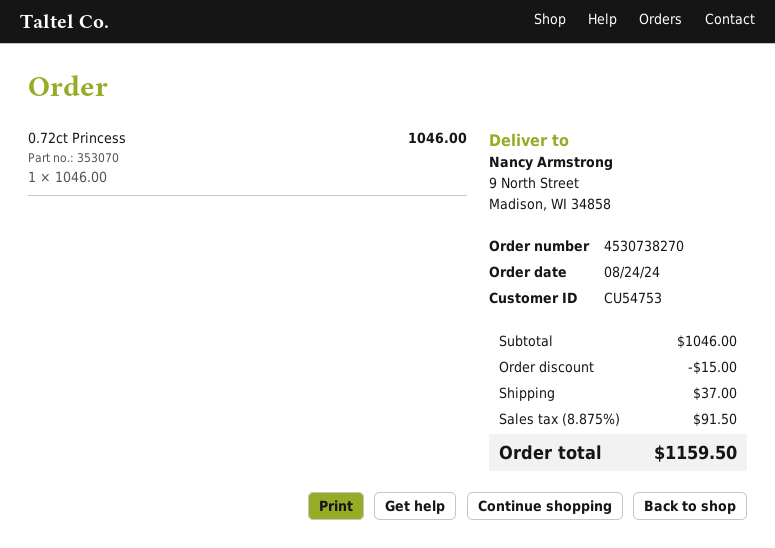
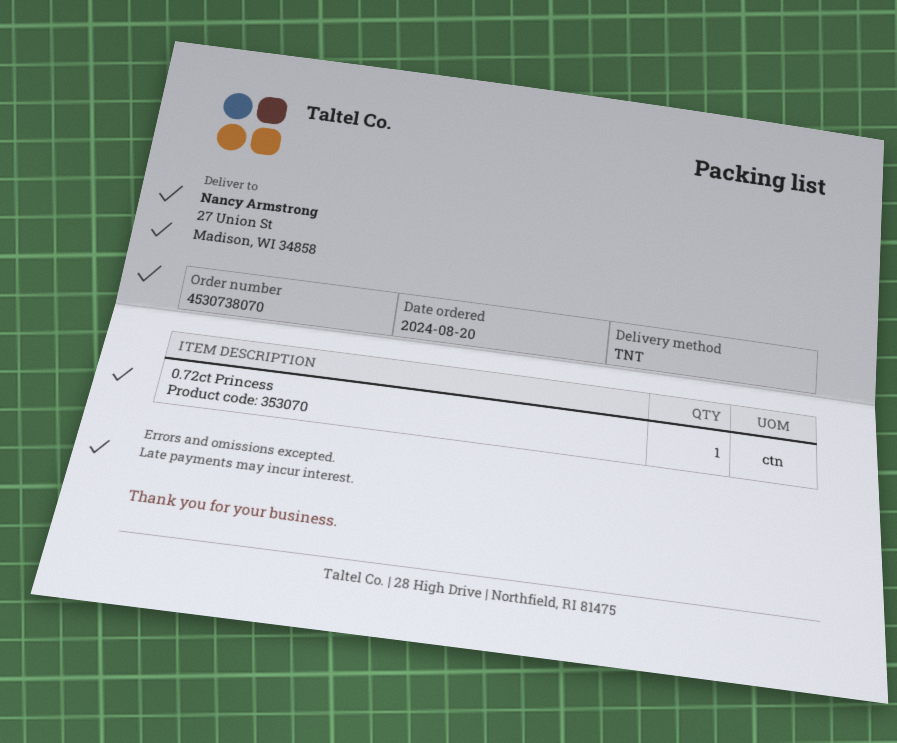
order number: 4530738270 -> 4530738070
order date: 2024-08-24 -> 2024-08-20
ship to: 9 North Street, Madison, WI 34858 -> 27 Union St, Madison, WI 34858

